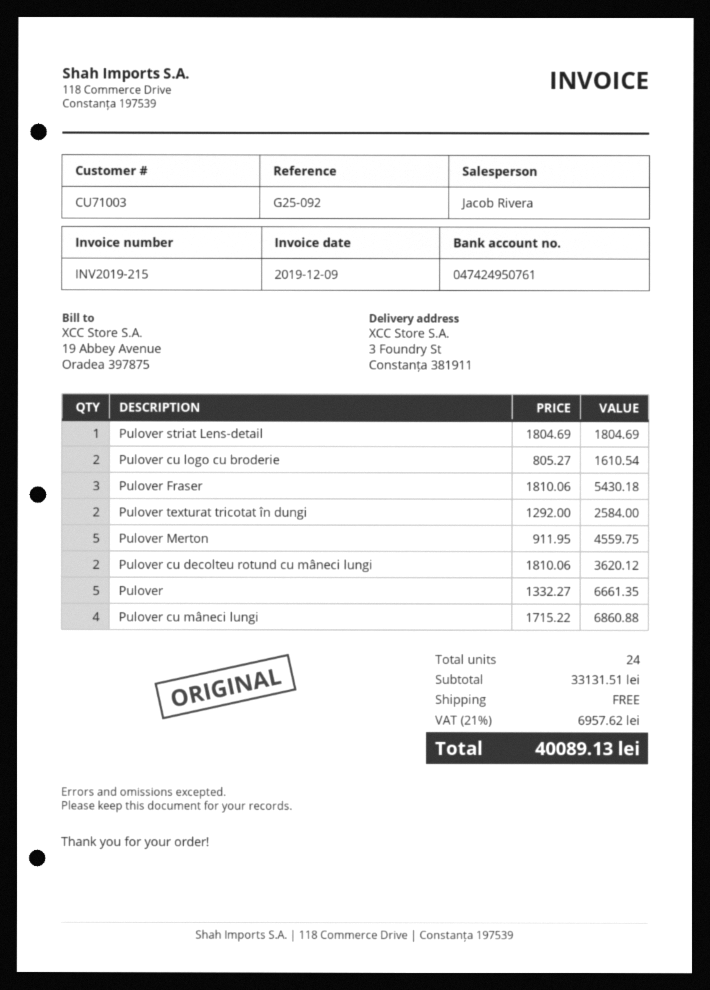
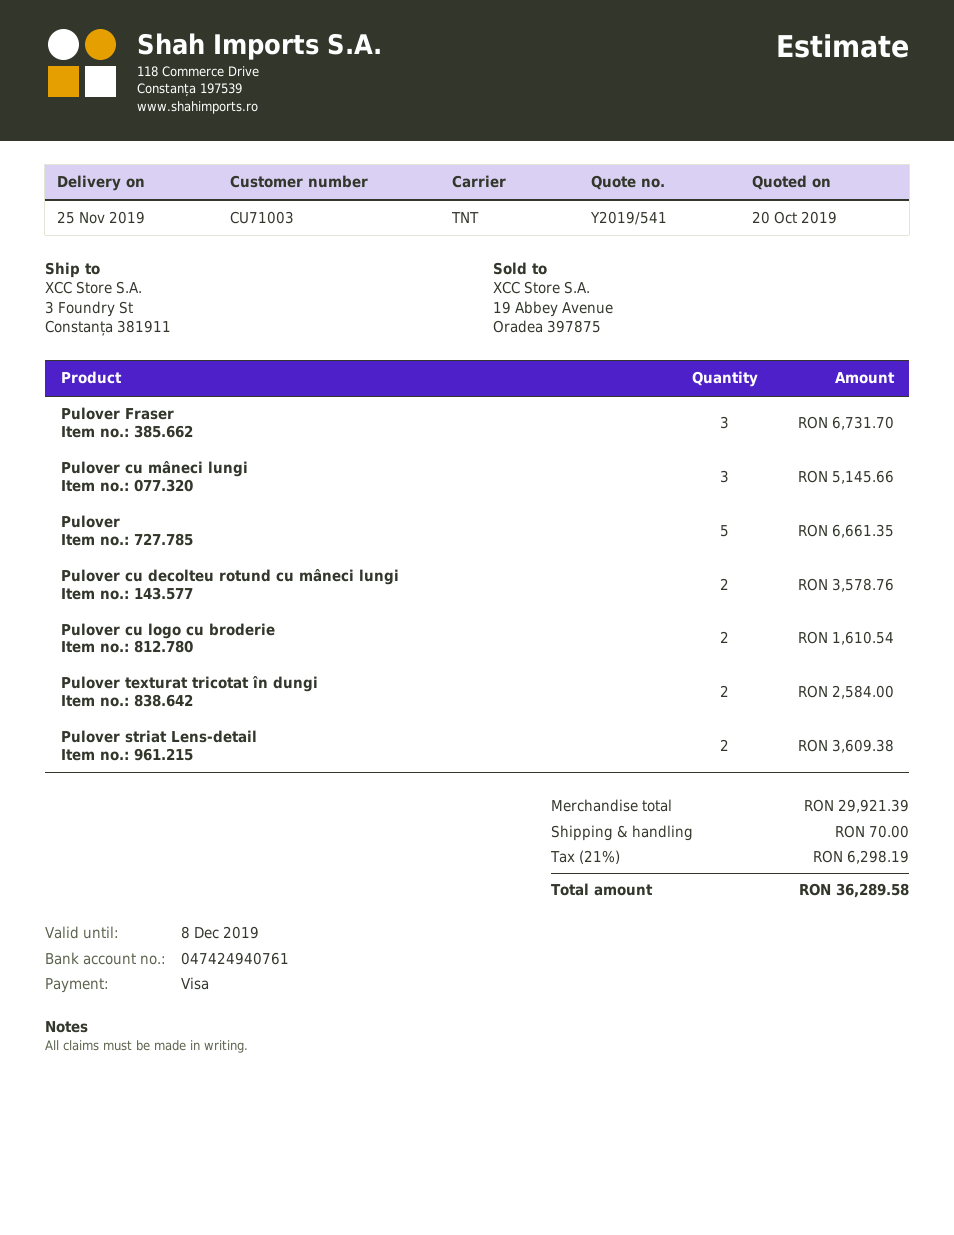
bank account: 047424950761 -> 047424940761
Pulover striat Lens-detail: 1 for 1804.69 -> 2 for 3609.38
Pulover Fraser: 3 for 5430.18 -> 3 for 6731.70
Pulover Merton: 5 for 4559.75 -> none
Pulover cu decolteu rotund cu mâneci lungi: 2 for 3620.12 -> 2 for 3578.76
Pulover cu mâneci lungi: 4 for 6860.88 -> 3 for 5145.66
subtotal: 33131.51 -> 29921.39
shipping: 0.00 -> 70.00
tax: 21% = 6957.62 -> 21% = 6298.19
total: 40089.13 -> 36289.58

